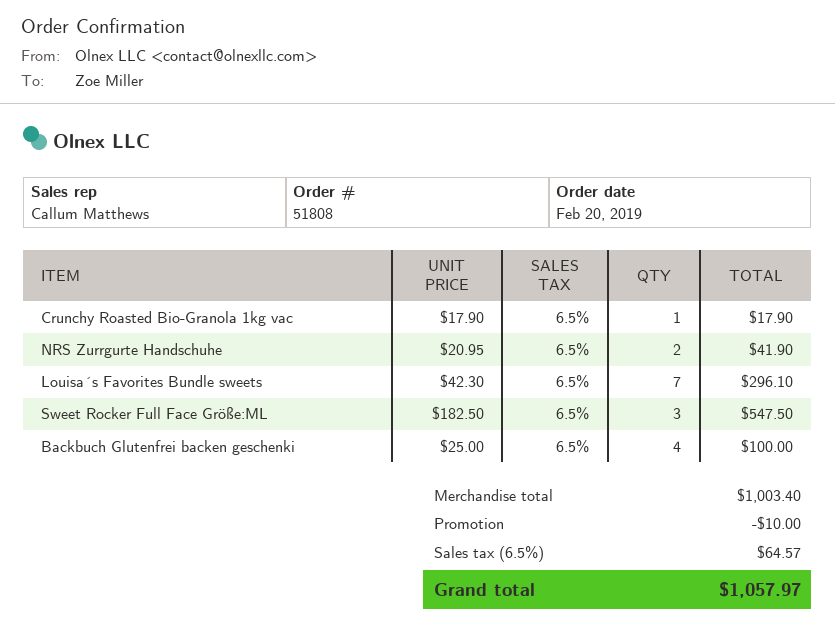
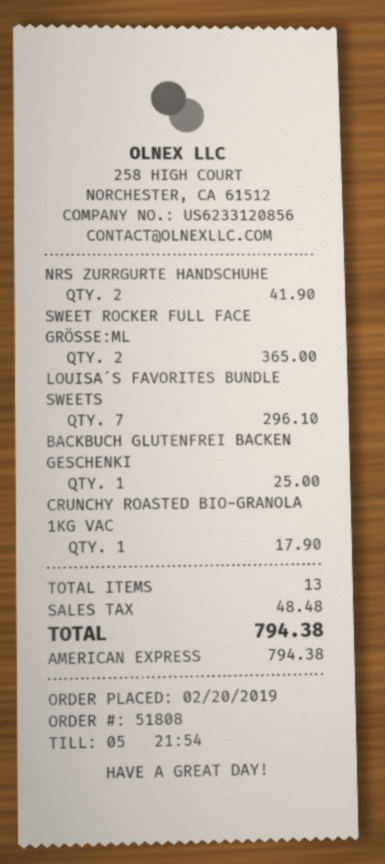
Sweet Rocker Full Face Größe:ML: 3 for 547.50 -> 2 for 365.00
Backbuch Glutenfrei backen geschenki: 4 for 100.00 -> 1 for 25.00
discount: 10.00 -> none
tax: 64.57 -> 48.48
total: 1057.97 -> 794.38

